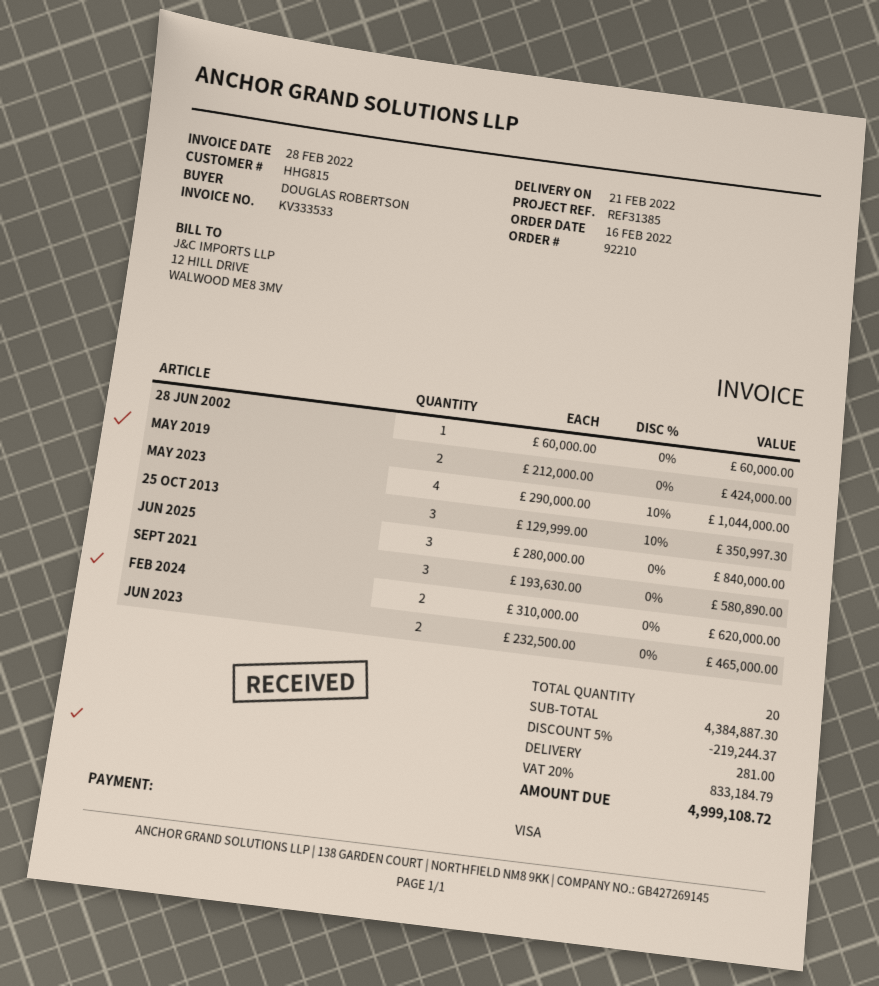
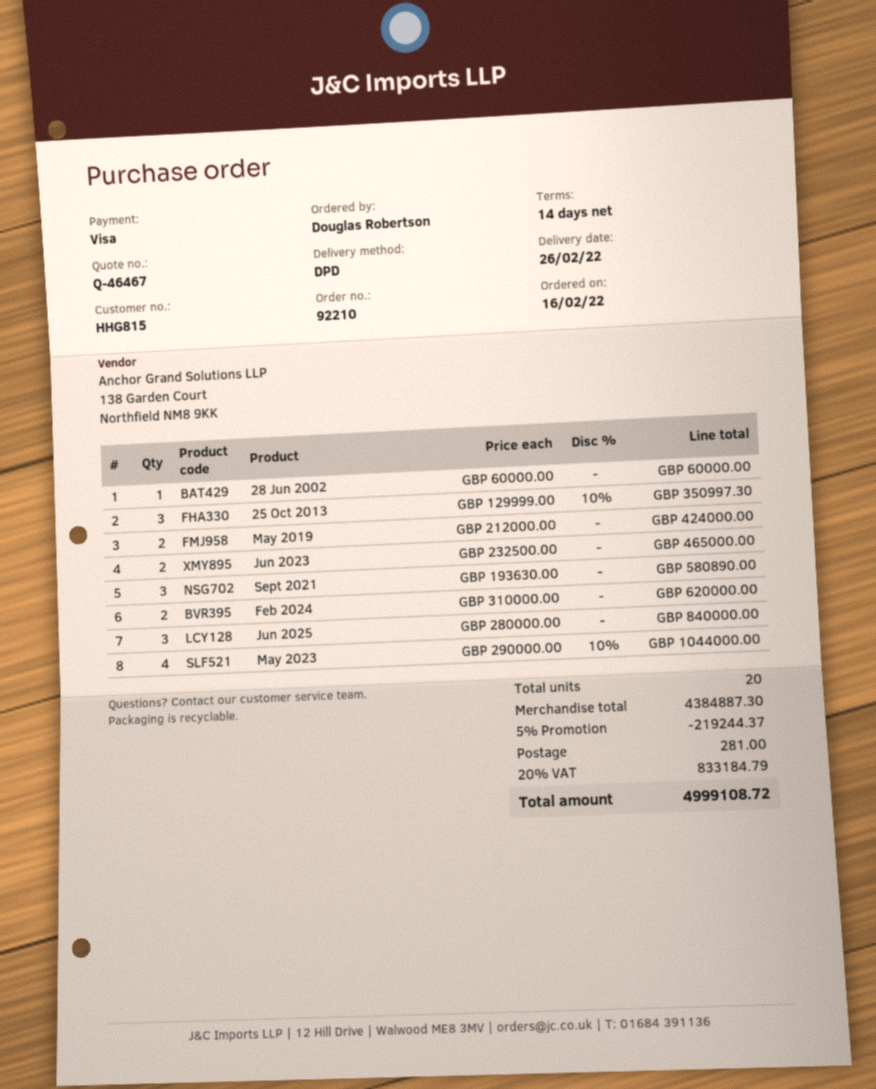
delivery date: 2022-02-21 -> 2022-02-26

